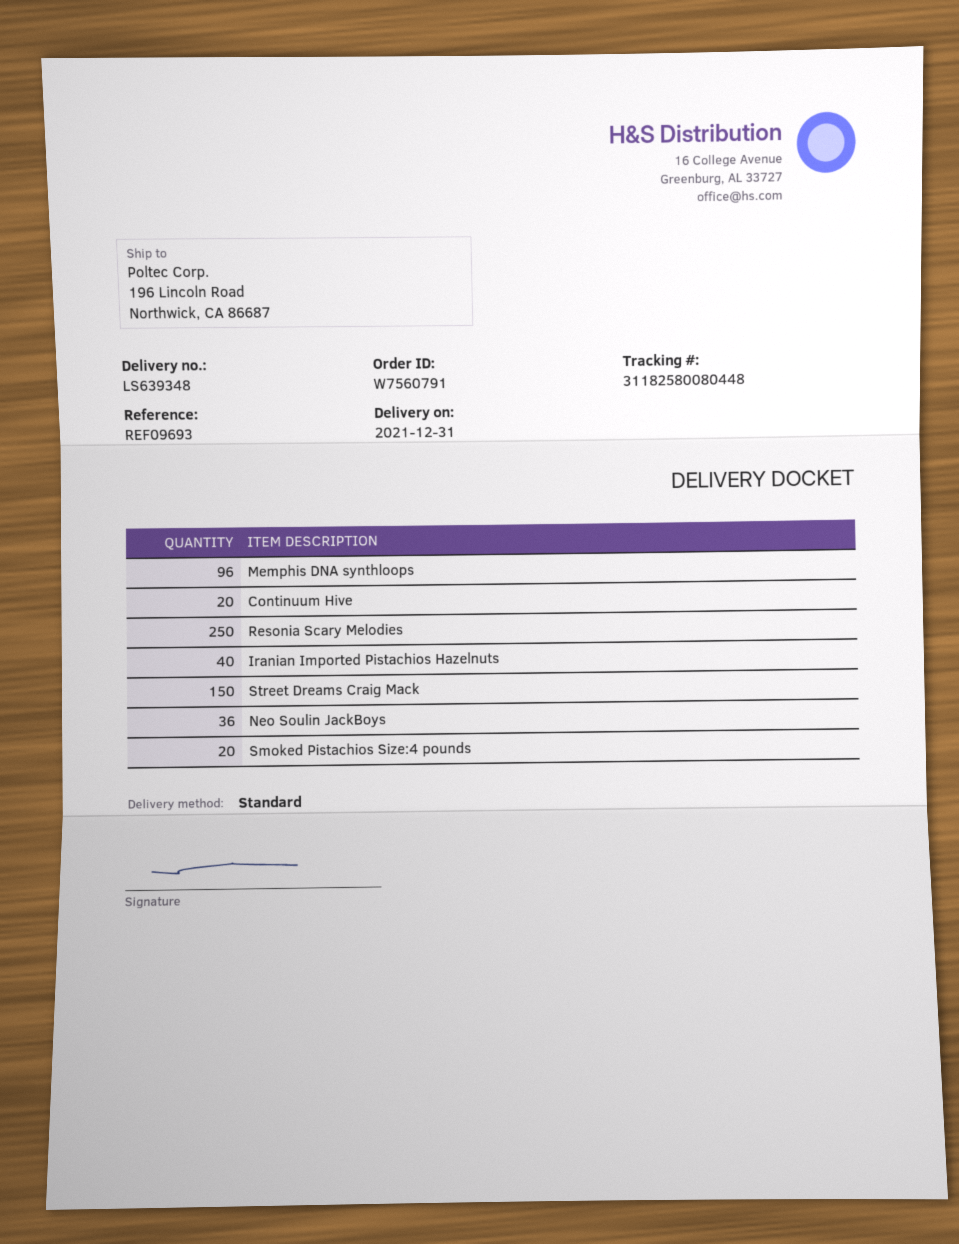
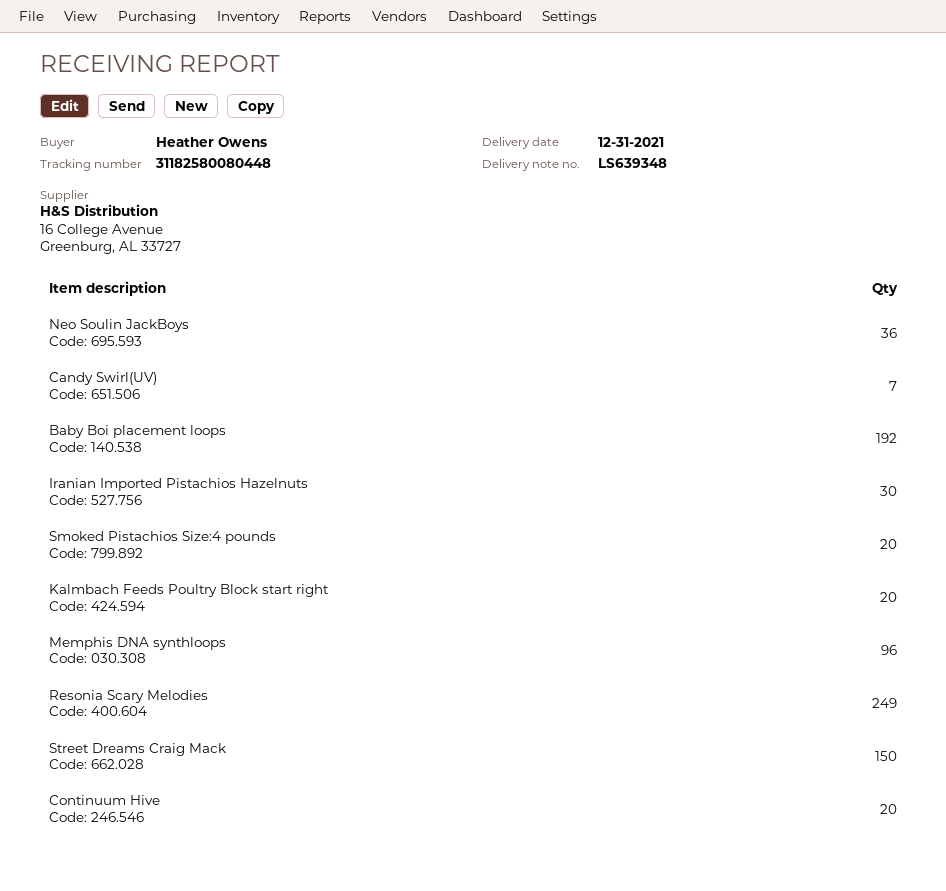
Resonia Scary Melodies: 250 -> 249
Iranian Imported Pistachios Hazelnuts: 40 -> 30
Candy Swirl(UV): none -> 7
Baby Boi placement loops: none -> 192
Kalmbach Feeds Poultry Block start right: none -> 20

